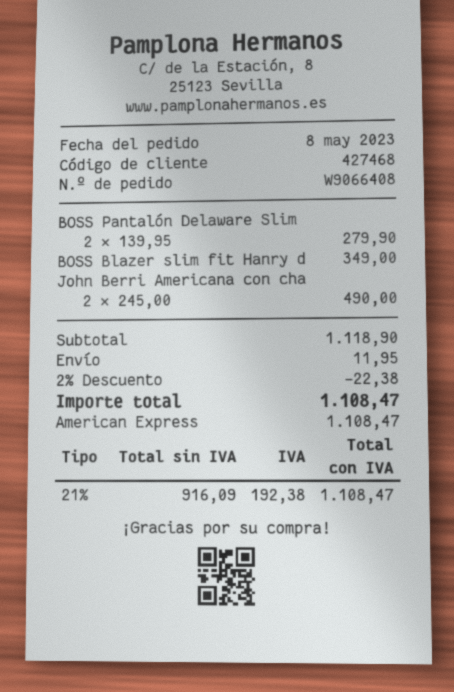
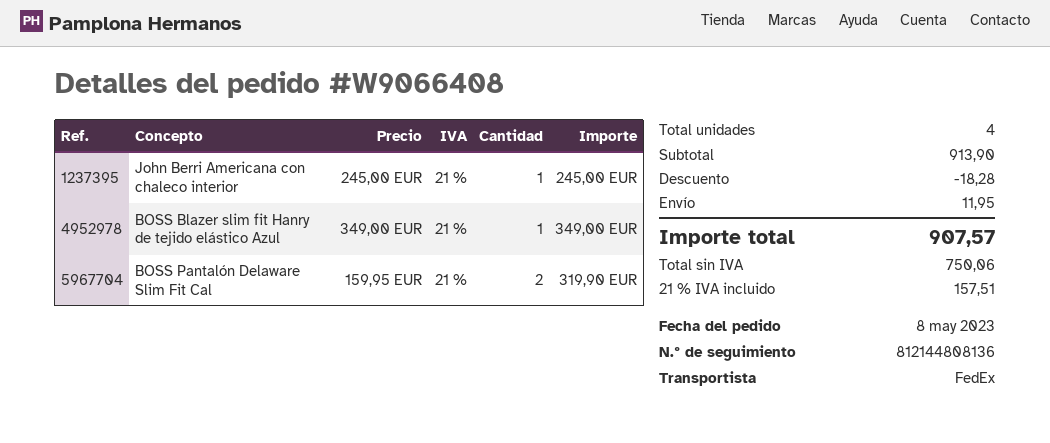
BOSS Pantalón Delaware Slim: 2 x 139.95 = 279.90 -> 2 x 159.95 = 319.90
John Berri Americana con cha: 2 x 245.00 = 490.00 -> 1 x 245.00 = 245.00
subtotal: 1118.90 -> 913.90
discount: 22.38 -> 18.28
net: 916.09 -> 750.06
tax: 21% = 192.38 -> 21% = 157.51
total: 1108.47 -> 907.57

